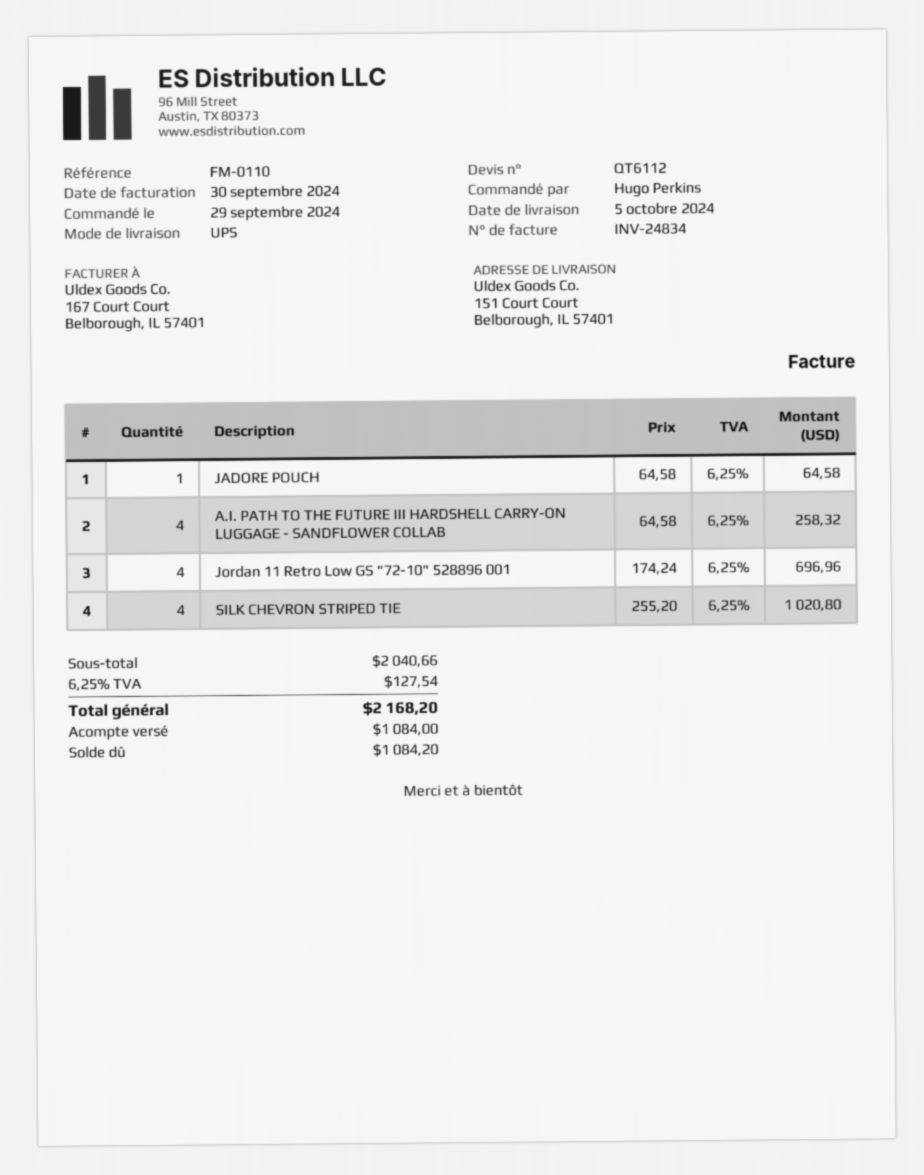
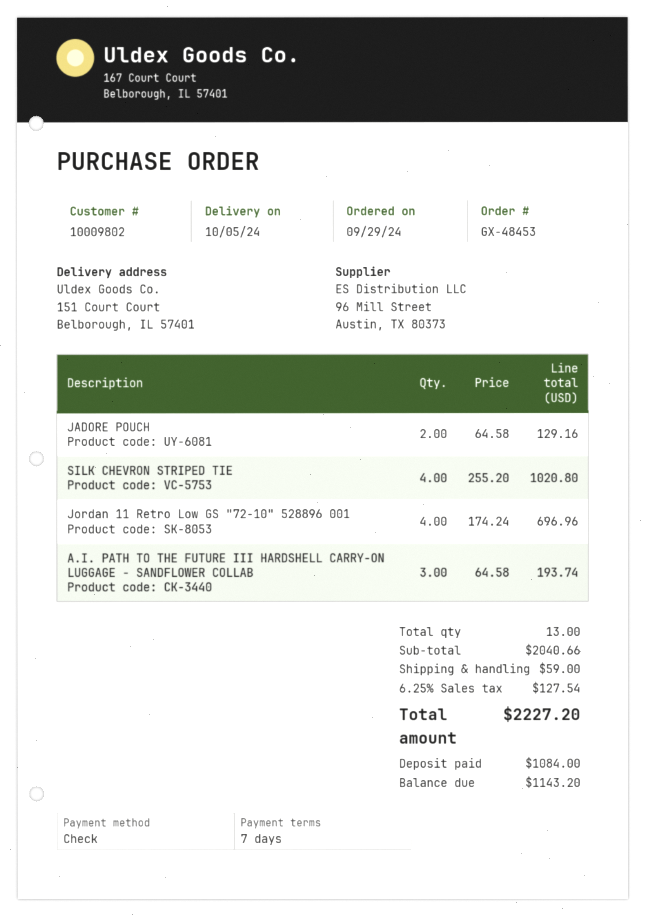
JADORE POUCH: 1 x 64.58 = 64.58 -> 2 x 64.58 = 129.16
A.I. PATH TO THE FUTURE III HARDSHELL CARRY-ON LUGGAGE - SANDFLOWER COLLAB: 4 x 64.58 = 258.32 -> 3 x 64.58 = 193.74
shipping: none -> 59.00
total: 2168.20 -> 2227.20
balance: 1084.20 -> 1143.20

